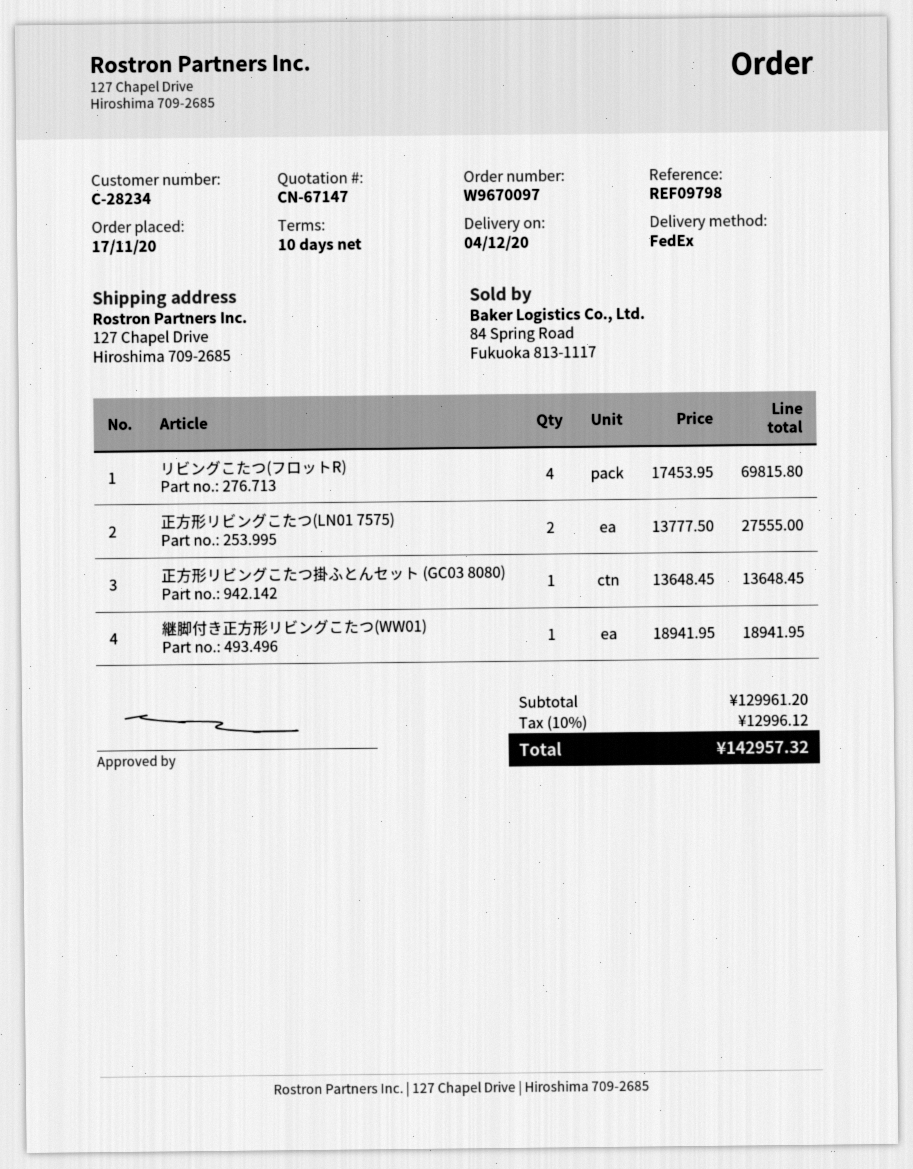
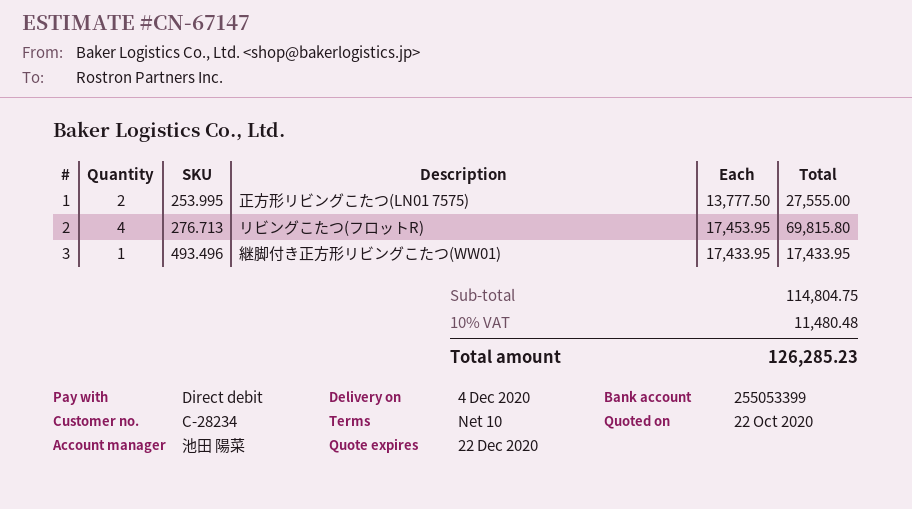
正方形リビングこたつ掛ふとんセット (GC03 8080): 1 x 13648.45 = 13648.45 -> none
継脚付き正方形リビングこたつ(WW01): 1 x 18941.95 = 18941.95 -> 1 x 17433.95 = 17433.95
subtotal: 129961.20 -> 114804.75
tax: 10% = 12996.12 -> 10% = 11480.48
total: 142957.32 -> 126285.23

